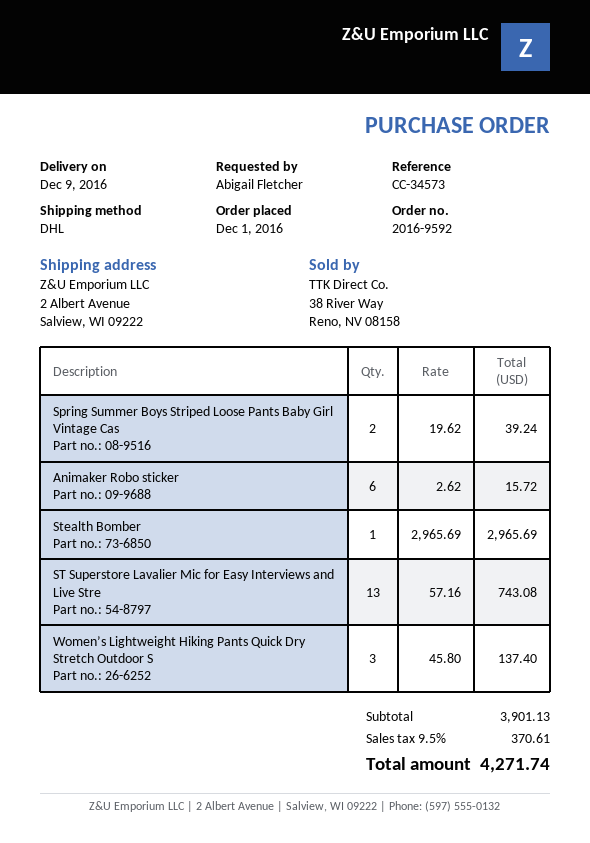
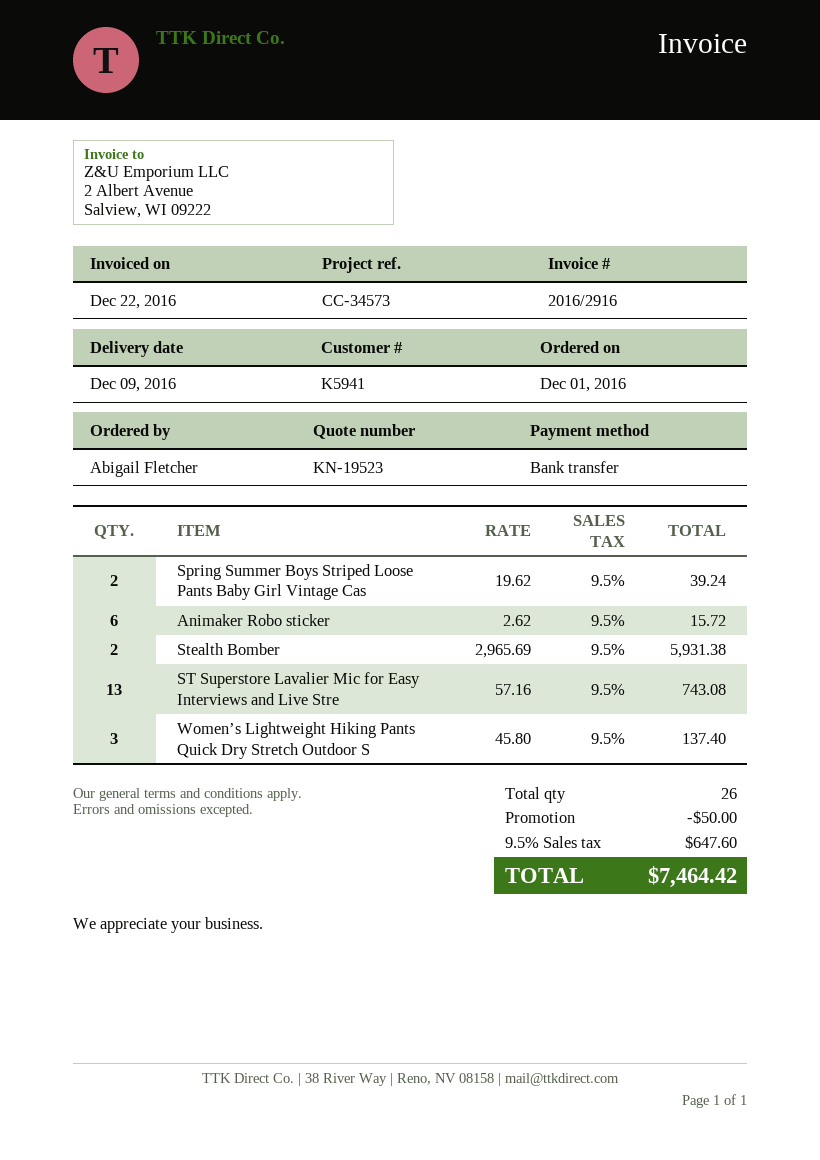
Stealth Bomber: 1 x 2965.69 = 2965.69 -> 2 x 2965.69 = 5931.38
discount: none -> 50.00
tax: 9.5% = 370.61 -> 9.5% = 647.60
total: 4271.74 -> 7464.42

